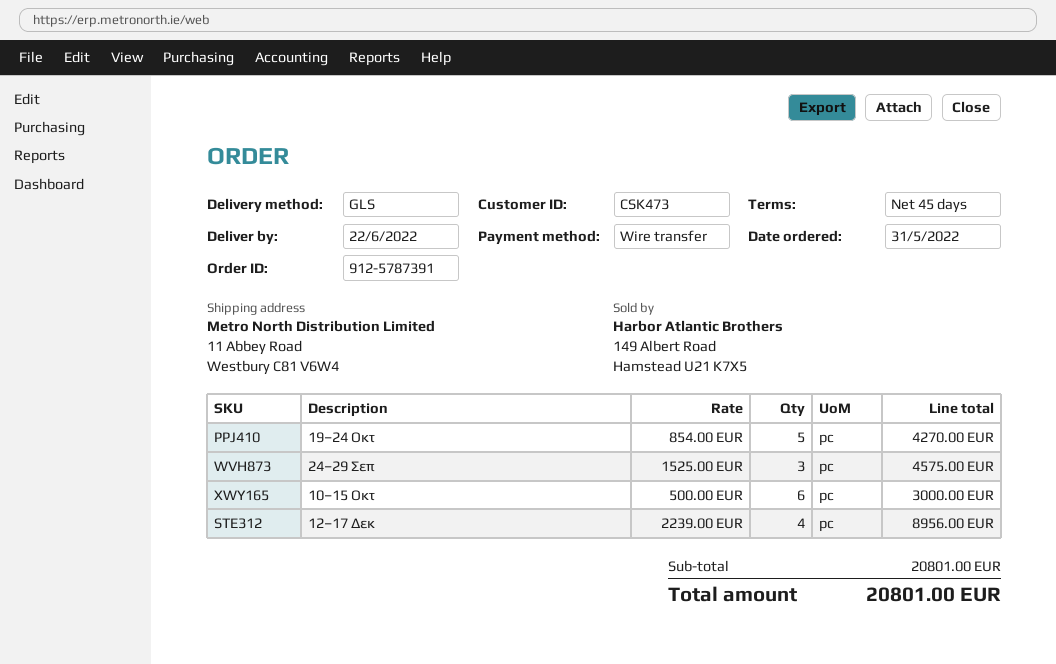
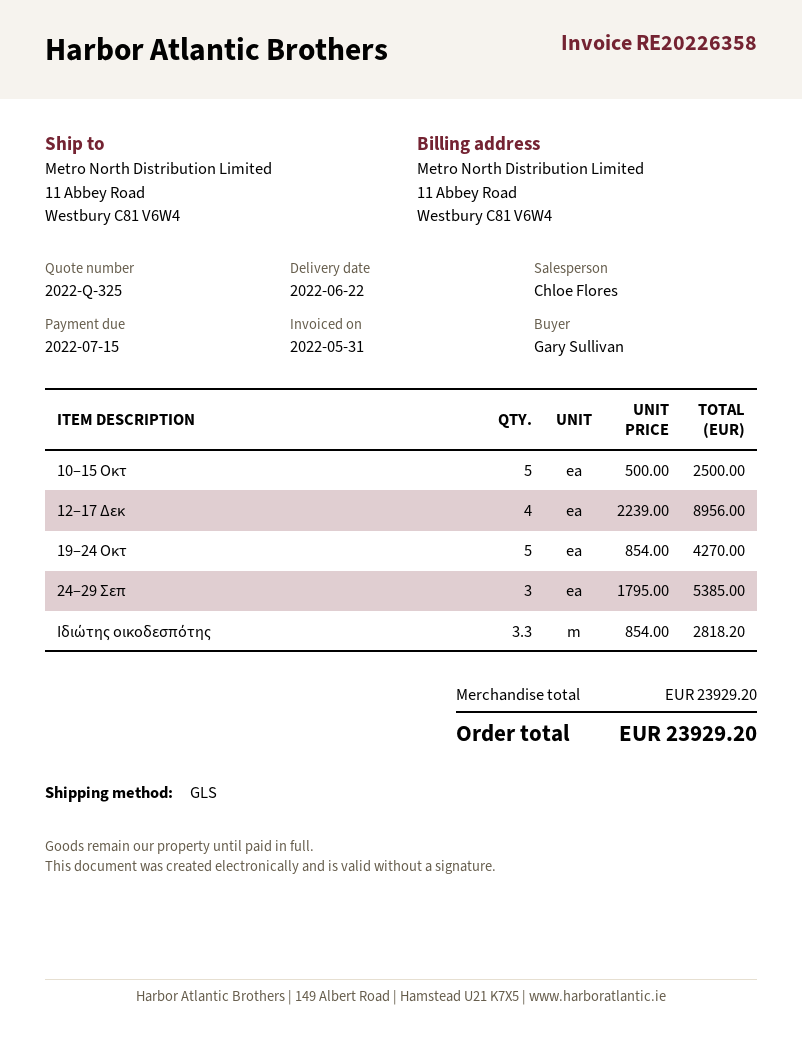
24–29 Σεπ: 3 x 1525.00 = 4575.00 -> 3 x 1795.00 = 5385.00
10–15 Οκτ: 6 x 500.00 = 3000.00 -> 5 x 500.00 = 2500.00
Ιδιώτης οικοδεσπότης: none -> 3.3 x 854.00 = 2818.20
subtotal: 20801.00 -> 23929.20
total: 20801.00 -> 23929.20

